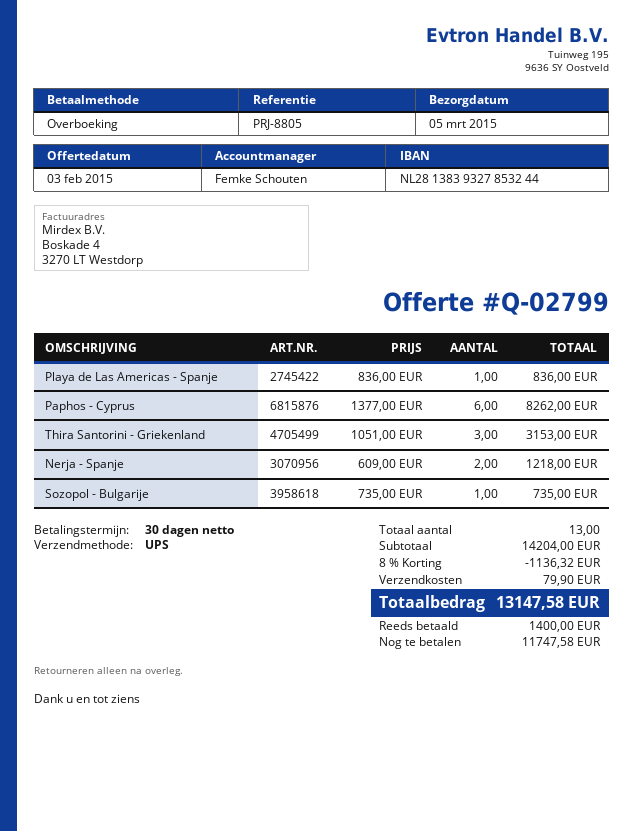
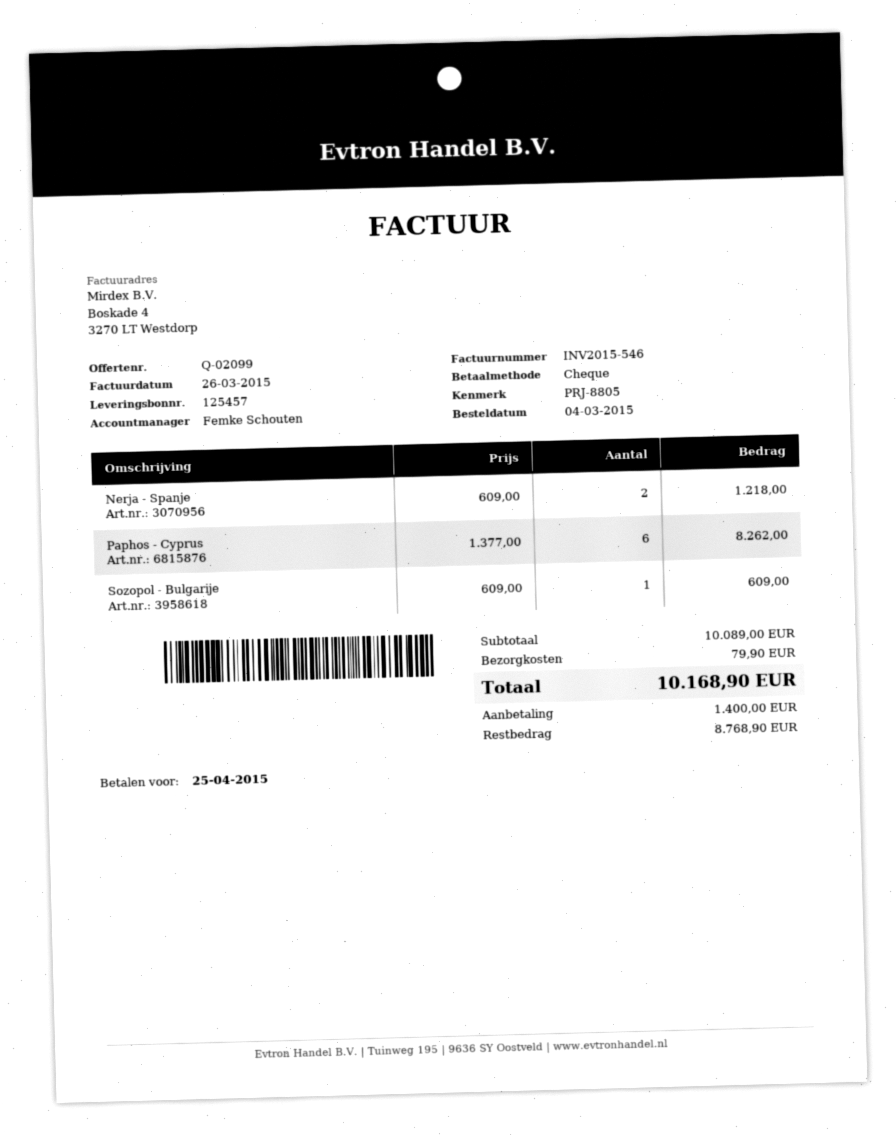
quote number: Q-02799 -> Q-02099
payment method: bank transfer -> cheque
Playa de Las Americas - Spanje: 1 x 836.00 = 836.00 -> none
Thira Santorini - Griekenland: 3 x 1051.00 = 3153.00 -> none
Sozopol - Bulgarije: 1 x 735.00 = 735.00 -> 1 x 609.00 = 609.00
subtotal: 14204.00 -> 10089.00
discount: 8% = 1136.32 -> none
total: 13147.58 -> 10168.90
balance: 11747.58 -> 8768.90

